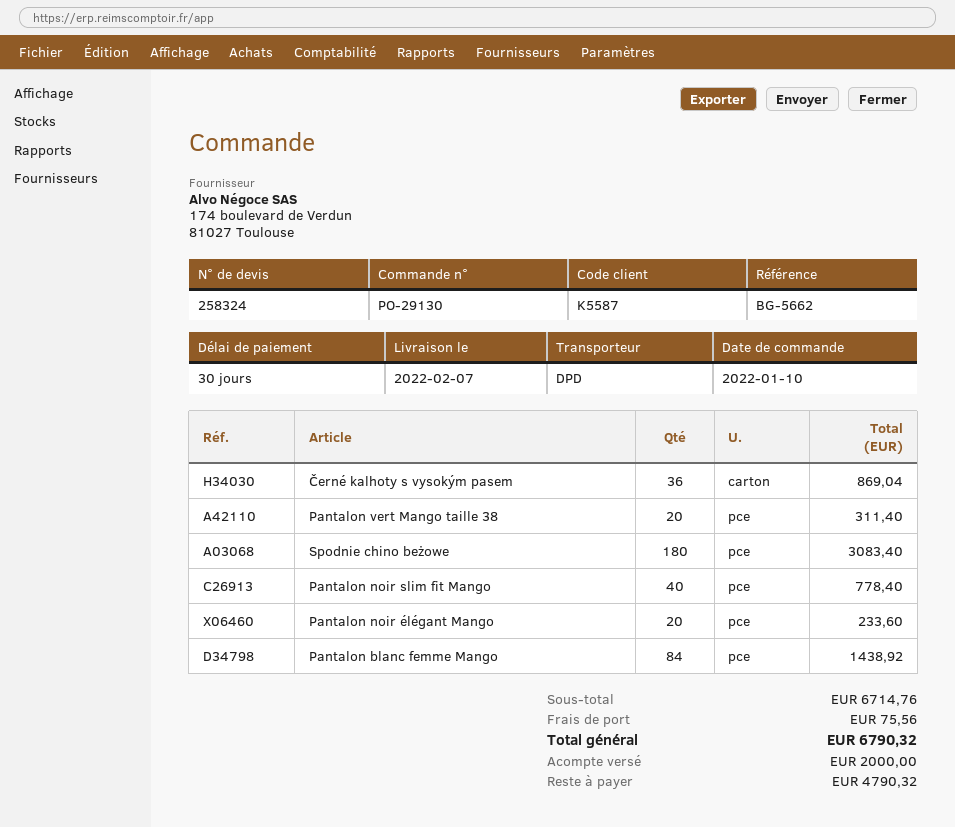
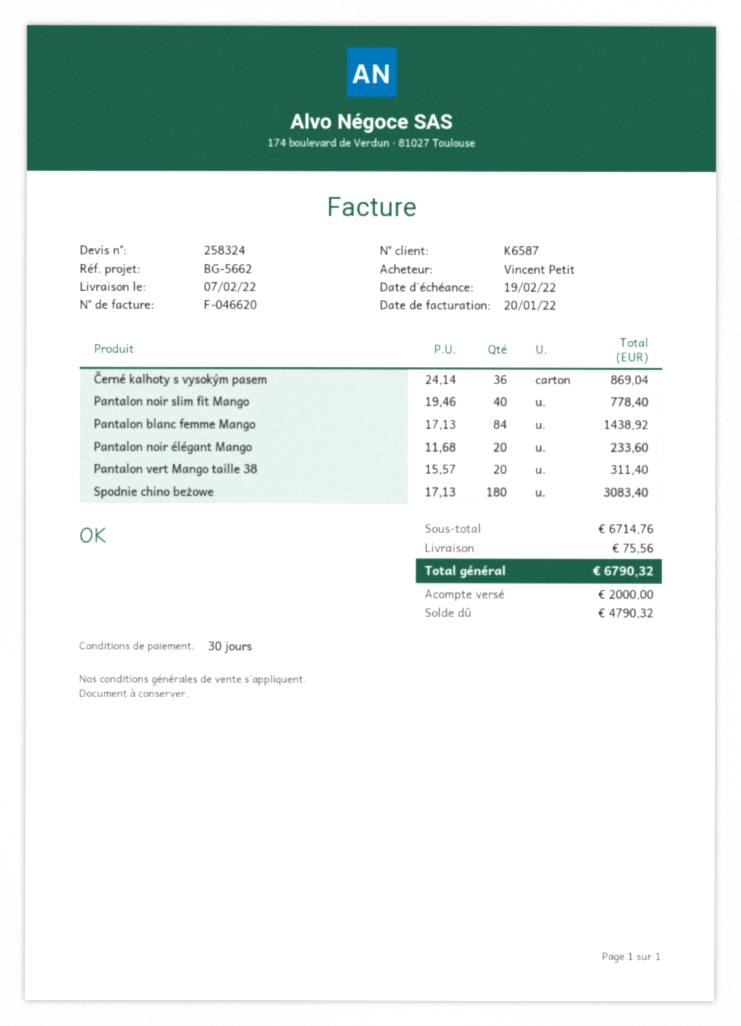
customer number: K5587 -> K6587

